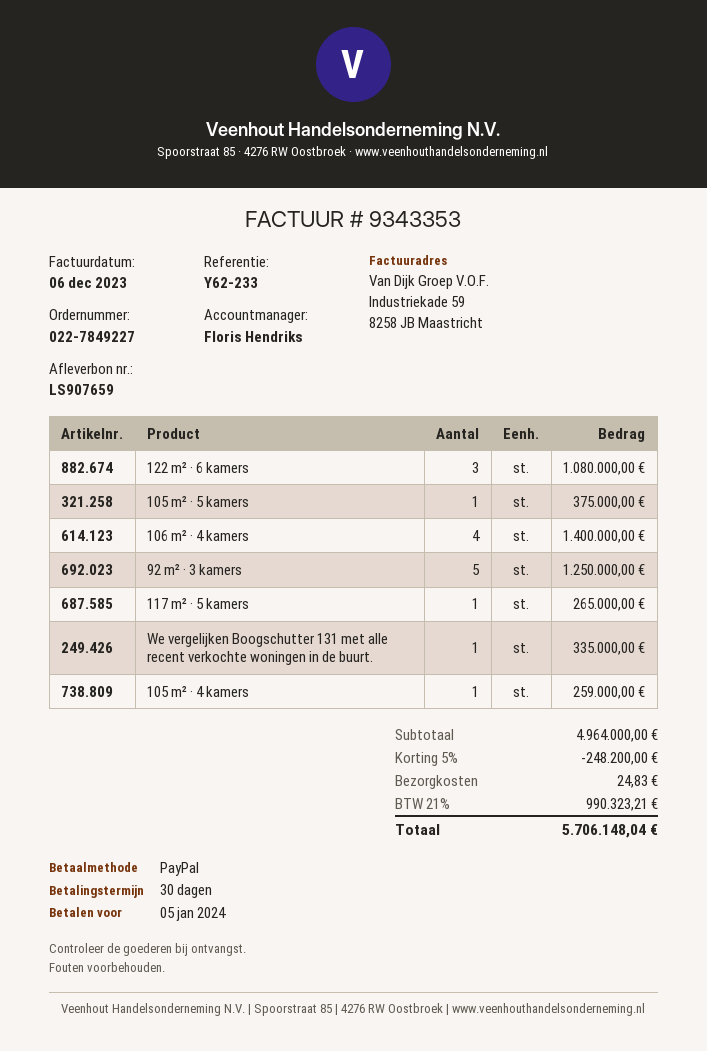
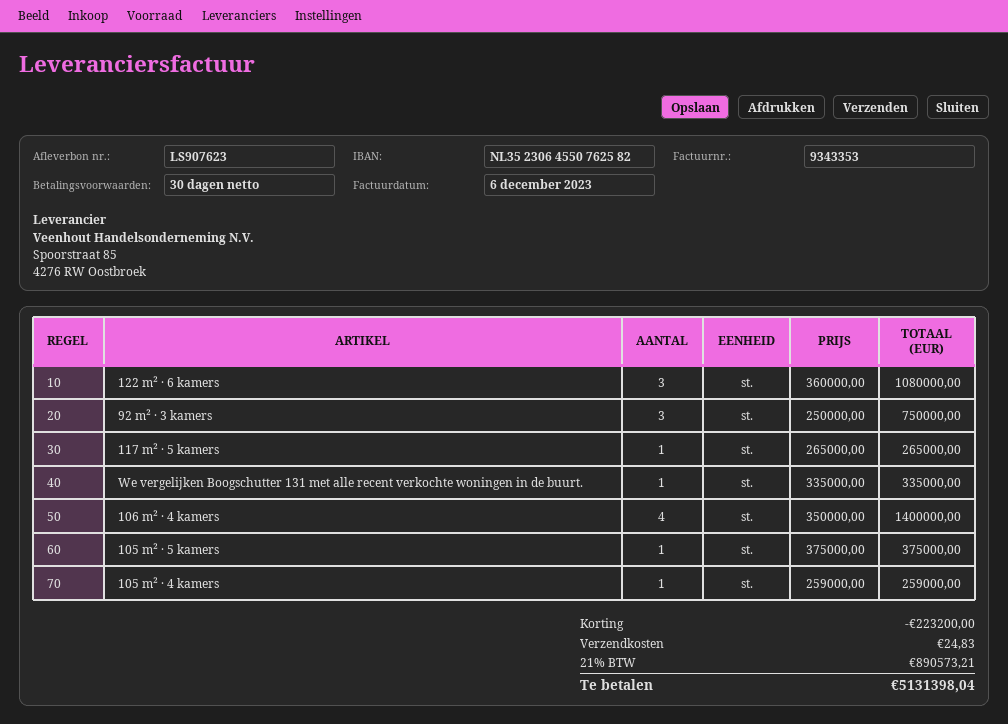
delivery note number: LS907659 -> LS907623
92 m² · 3 kamers: 5 for 1250000.00 -> 3 for 750000.00
discount: 248200.00 -> 223200.00
tax: 21% = 990323.21 -> 21% = 890573.21
total: 5706148.04 -> 5131398.04

